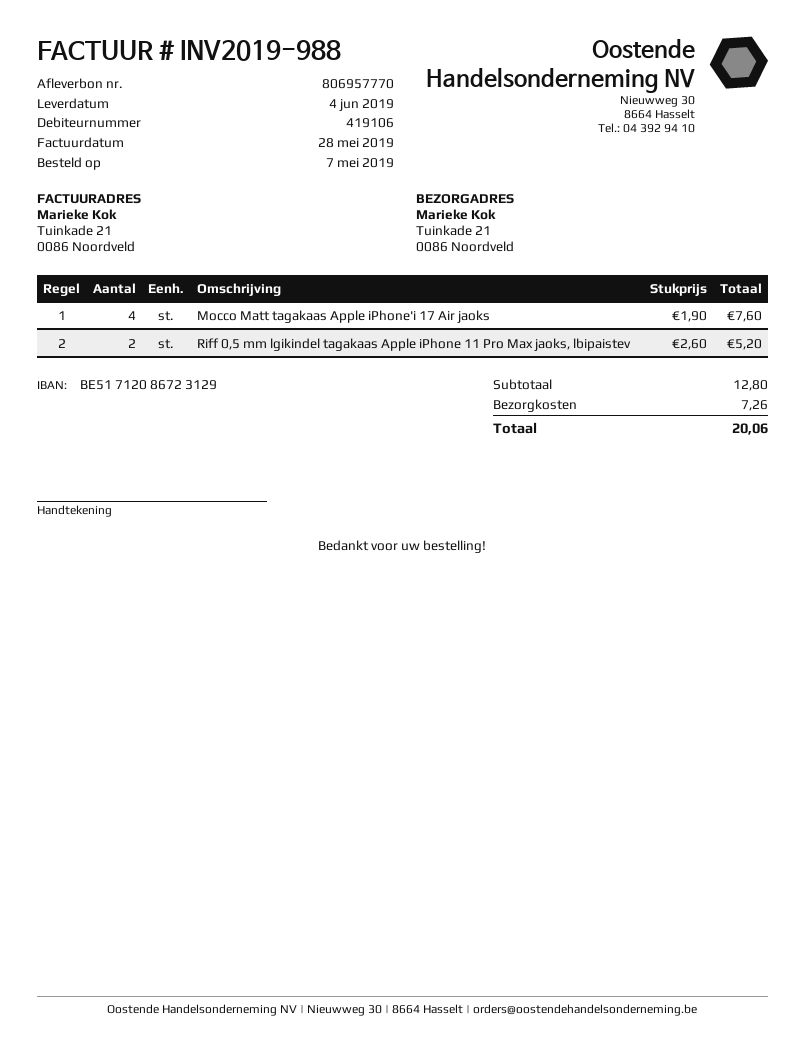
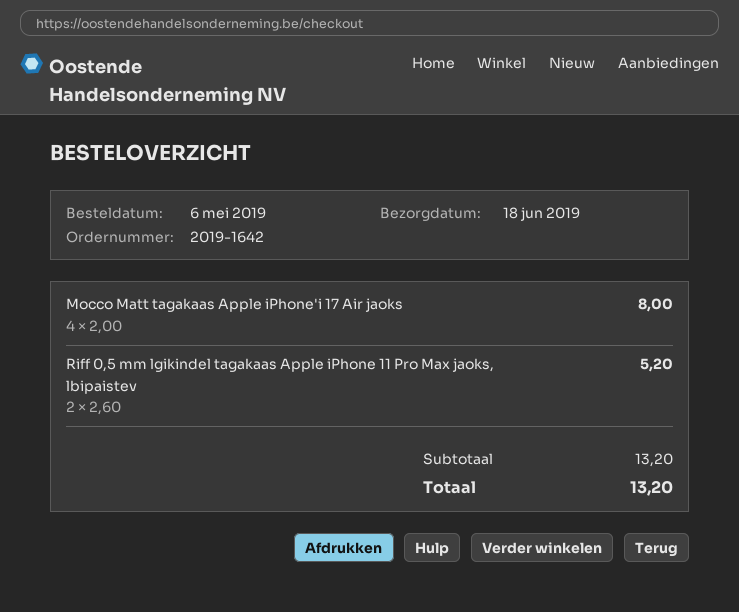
order date: 2019-05-07 -> 2019-05-06
delivery date: 2019-06-04 -> 2019-06-18
Mocco Matt tagakaas Apple iPhone'i 17 Air jaoks: 4 x 1.90 = 7.60 -> 4 x 2.00 = 8.00
subtotal: 12.80 -> 13.20
shipping: 7.26 -> none
total: 20.06 -> 13.20

